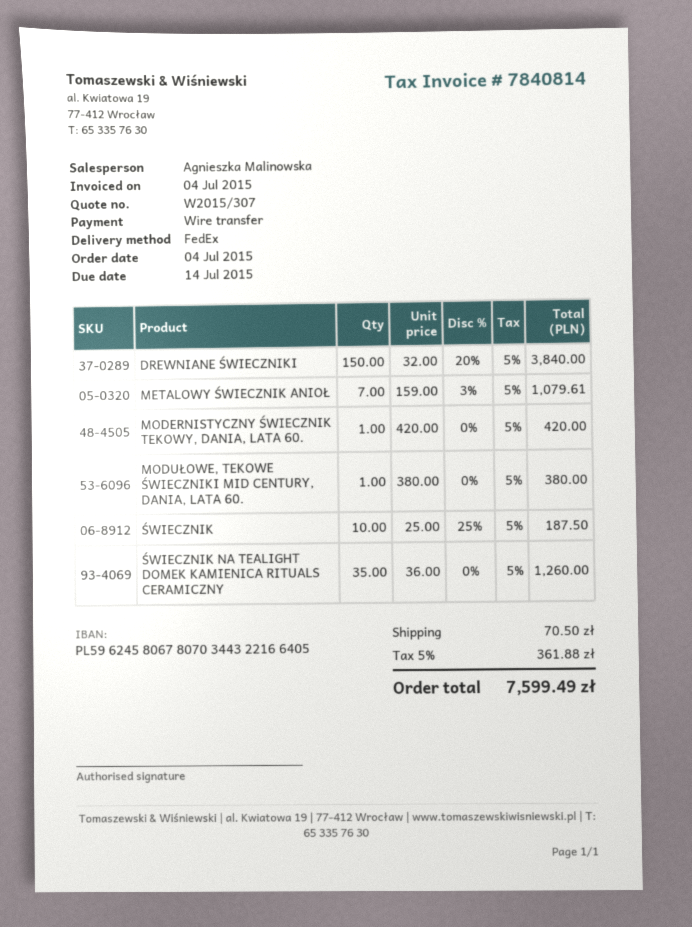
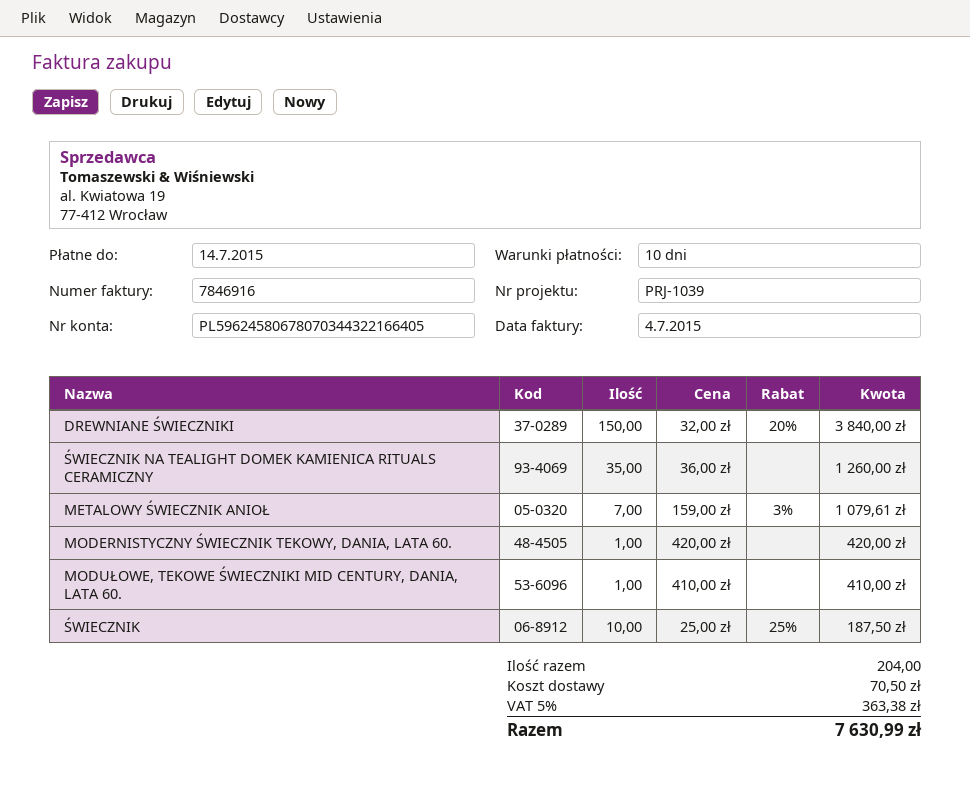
invoice number: 7840814 -> 7846916
MODUŁOWE, TEKOWE ŚWIECZNIKI MID CENTURY, DANIA, LATA 60.: 1 x 380.00 = 380.00 -> 1 x 410.00 = 410.00
tax: 5% = 361.88 -> 5% = 363.38
total: 7599.49 -> 7630.99

